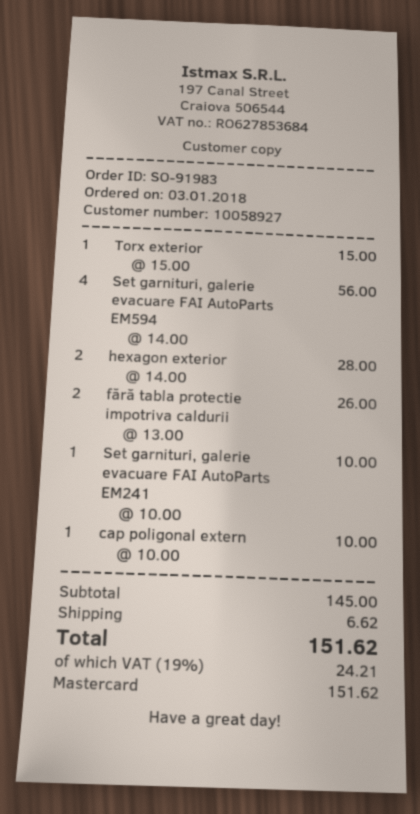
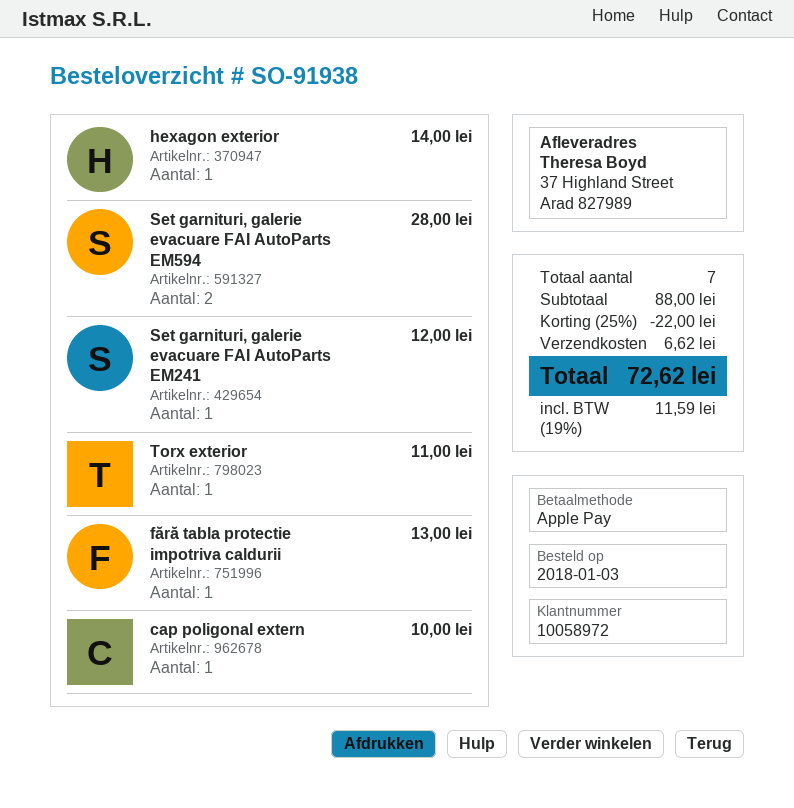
order number: SO-91983 -> SO-91938
customer number: 10058927 -> 10058972
payment method: Mastercard -> Apple Pay
Torx exterior: 1 for 15.00 -> 1 for 11.00
Set garnituri, galerie evacuare FAI AutoParts EM594: 4 for 56.00 -> 2 for 28.00
hexagon exterior: 2 for 28.00 -> 1 for 14.00
fără tabla protectie impotriva caldurii: 2 for 26.00 -> 1 for 13.00
Set garnituri, galerie evacuare FAI AutoParts EM241: 1 for 10.00 -> 1 for 12.00
subtotal: 145.00 -> 88.00
discount: none -> 25% = 22.00
tax: 19% = 24.21 -> 19% = 11.59
total: 151.62 -> 72.62

